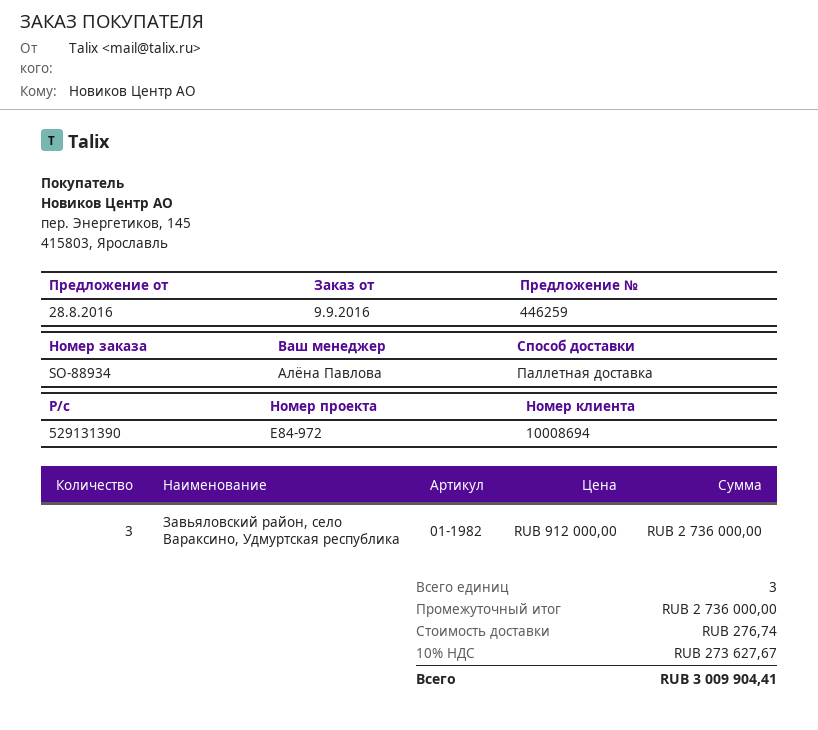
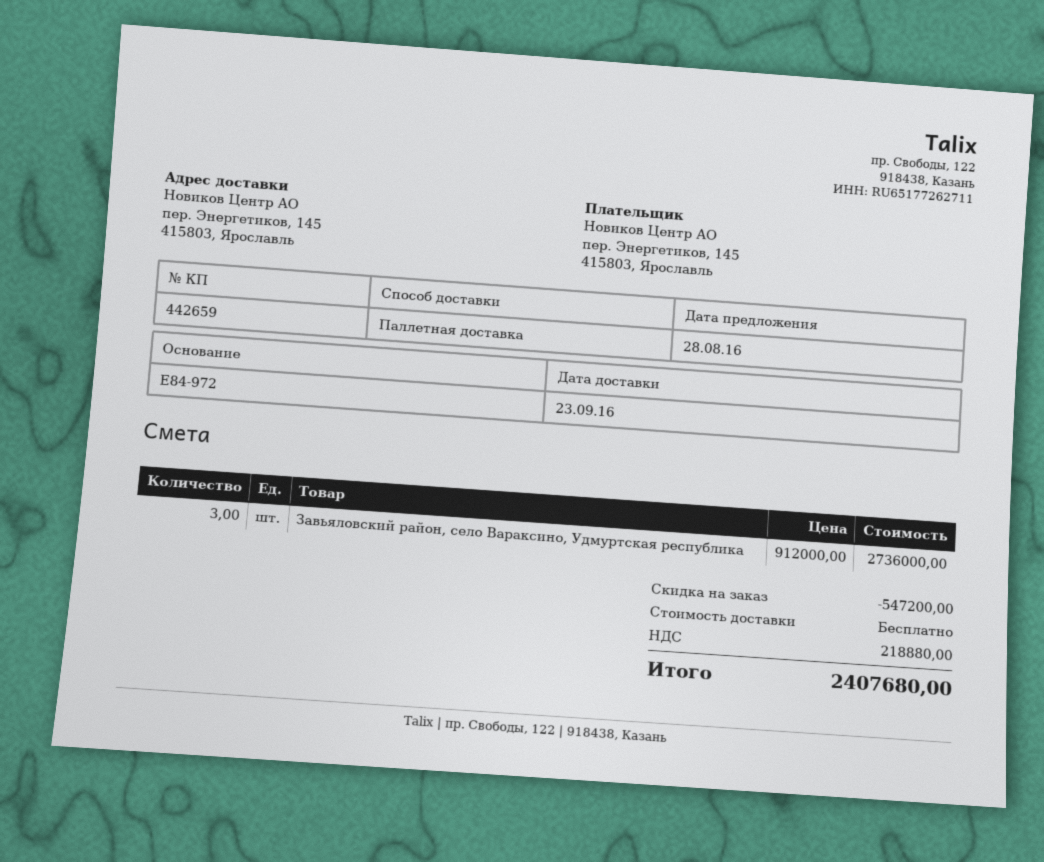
quote number: 446259 -> 442659
discount: none -> 547200.00
shipping: 276.74 -> 0.00
tax: 273627.67 -> 218880.00
total: 3009904.41 -> 2407680.00

